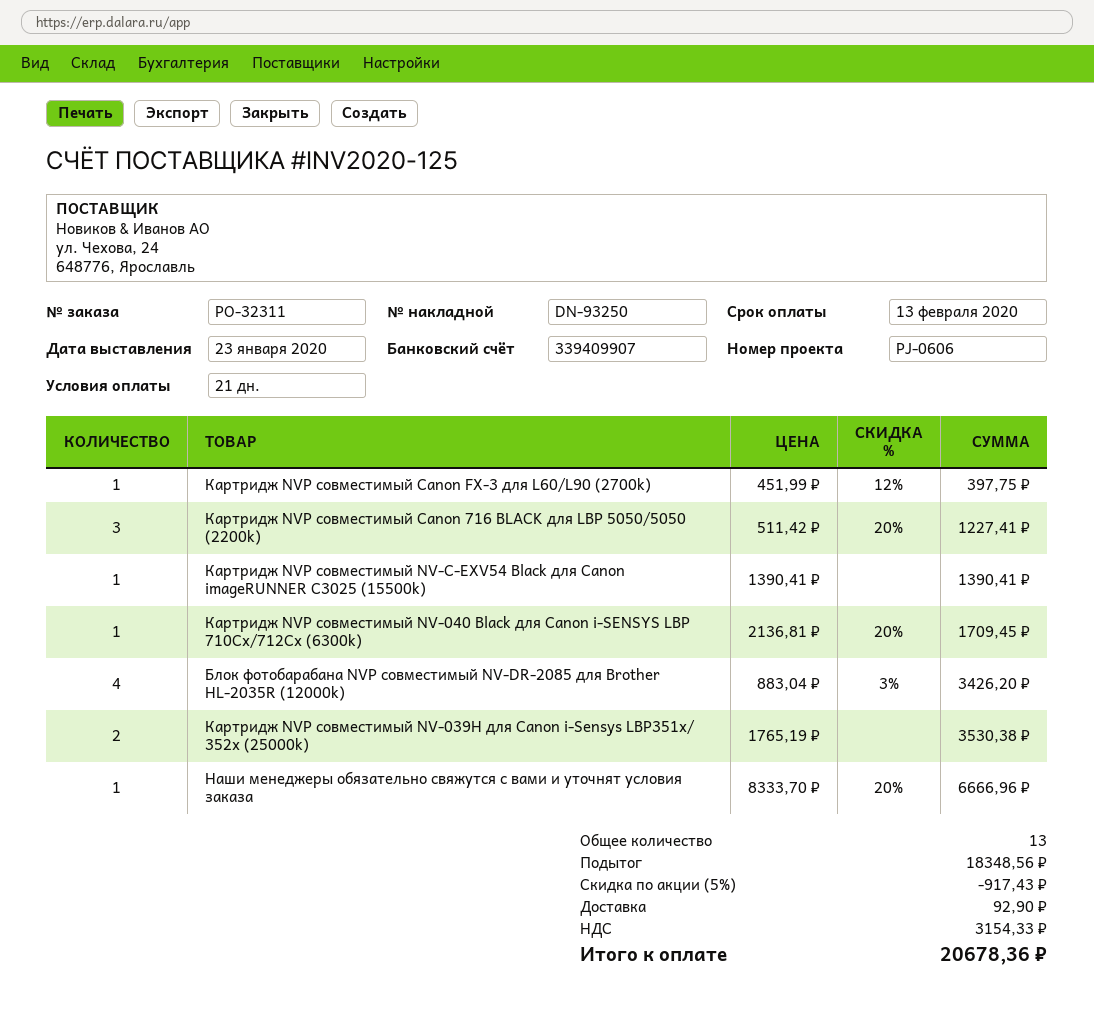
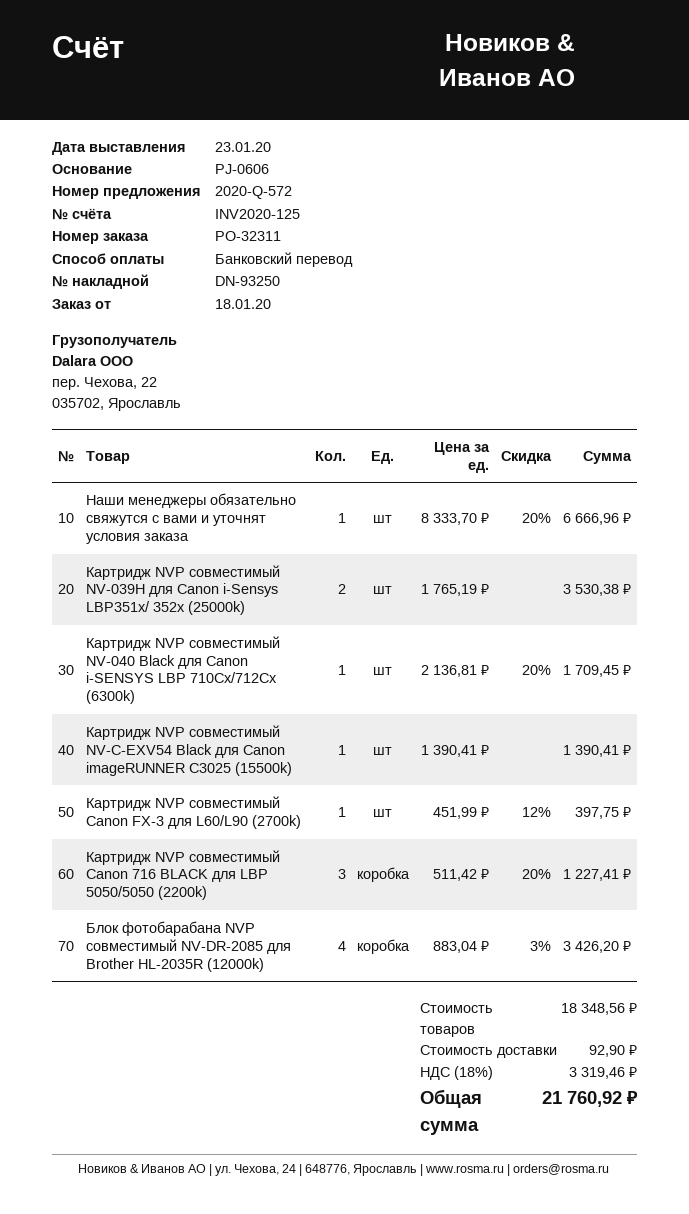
discount: 5% = 917.43 -> none
tax: 3154.33 -> 3319.46
total: 20678.36 -> 21760.92

